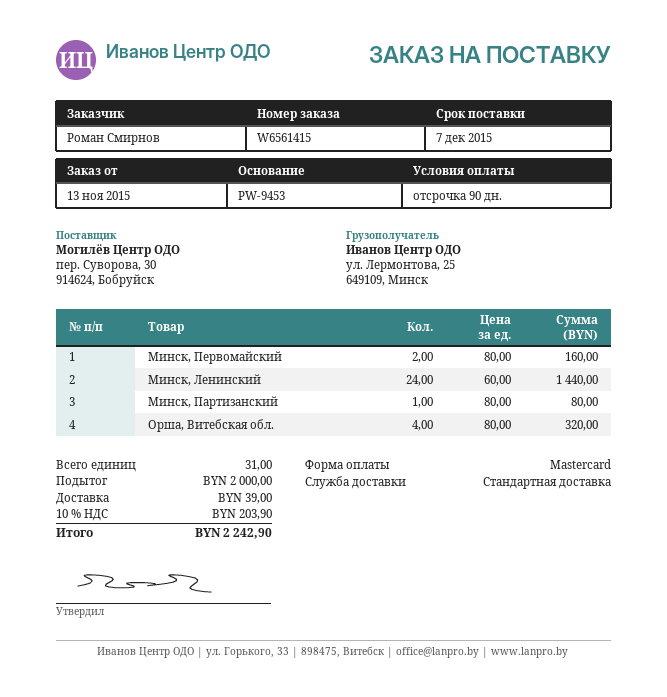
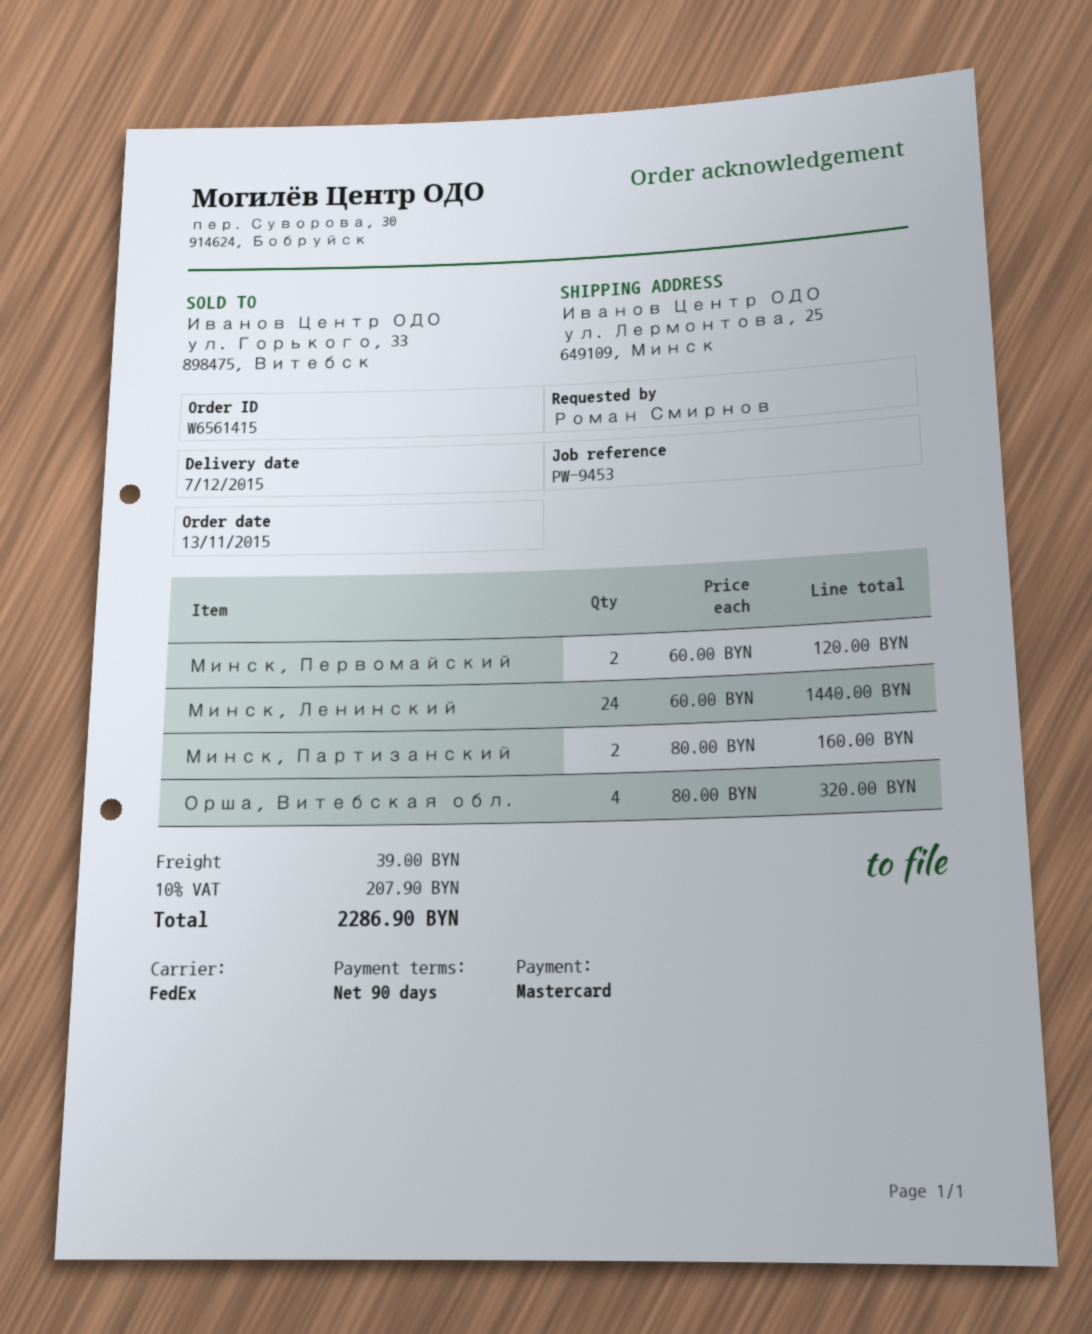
shipping method: standard -> FedEx
Минск, Первомайский: 2 x 80.00 = 160.00 -> 2 x 60.00 = 120.00
Минск, Партизанский: 1 x 80.00 = 80.00 -> 2 x 80.00 = 160.00
tax: 10% = 203.90 -> 10% = 207.90
total: 2242.90 -> 2286.90

